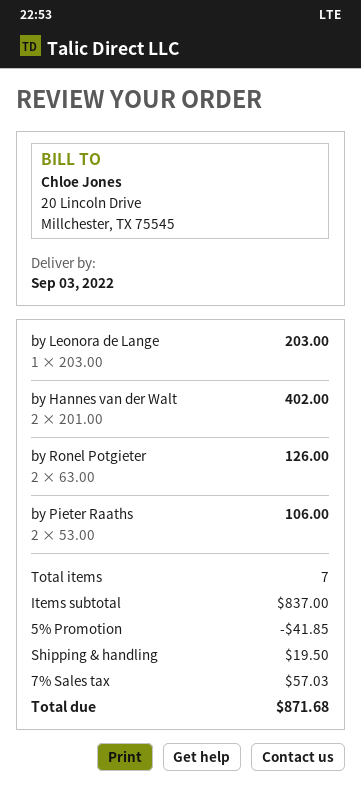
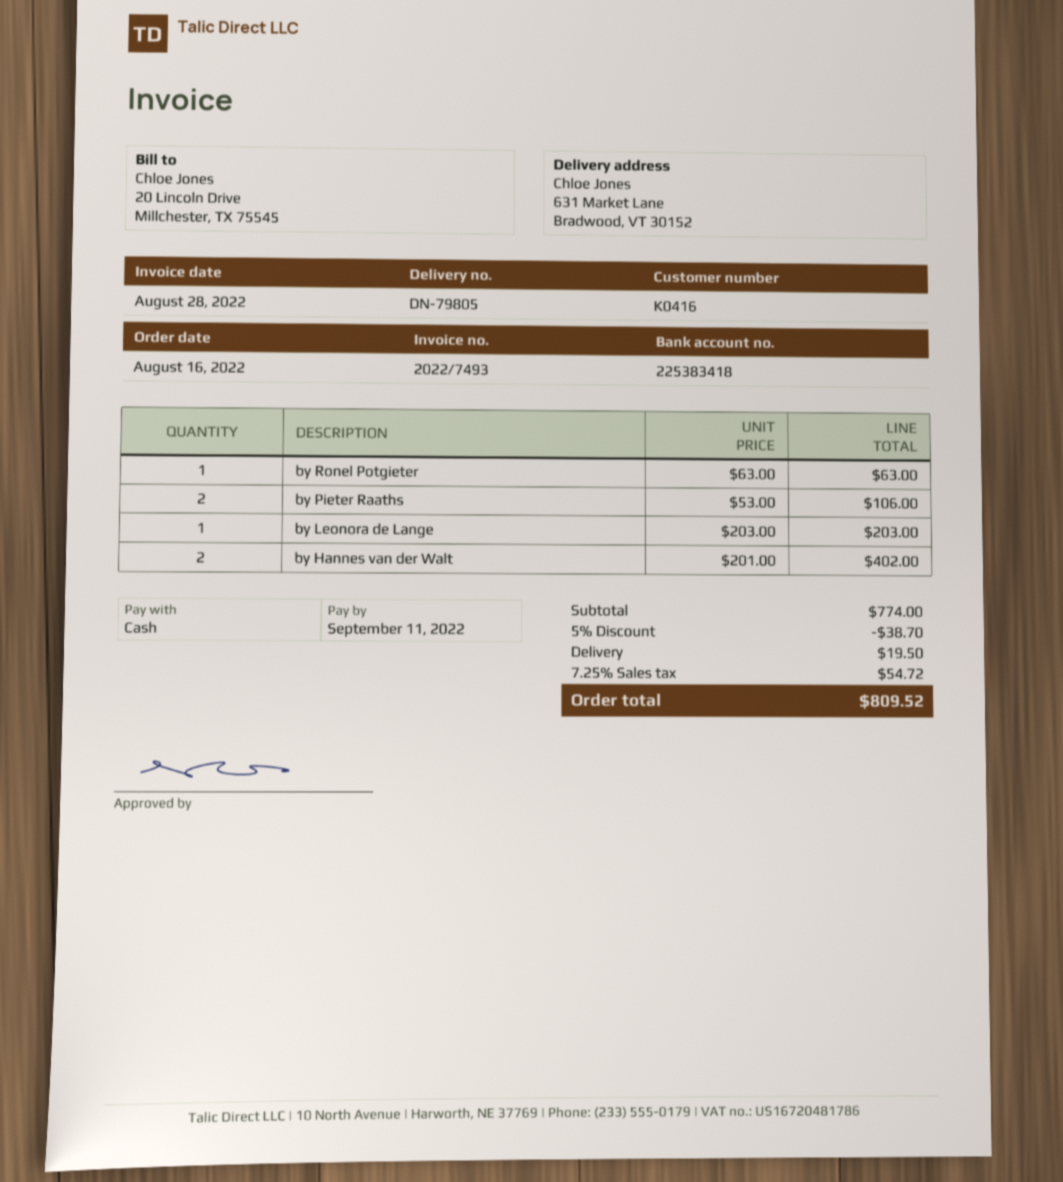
by Ronel Potgieter: 2 x 63.00 = 126.00 -> 1 x 63.00 = 63.00
subtotal: 837.00 -> 774.00
discount: 5% = 41.85 -> 5% = 38.70
tax: 7% = 57.03 -> 7.25% = 54.72
total: 871.68 -> 809.52

